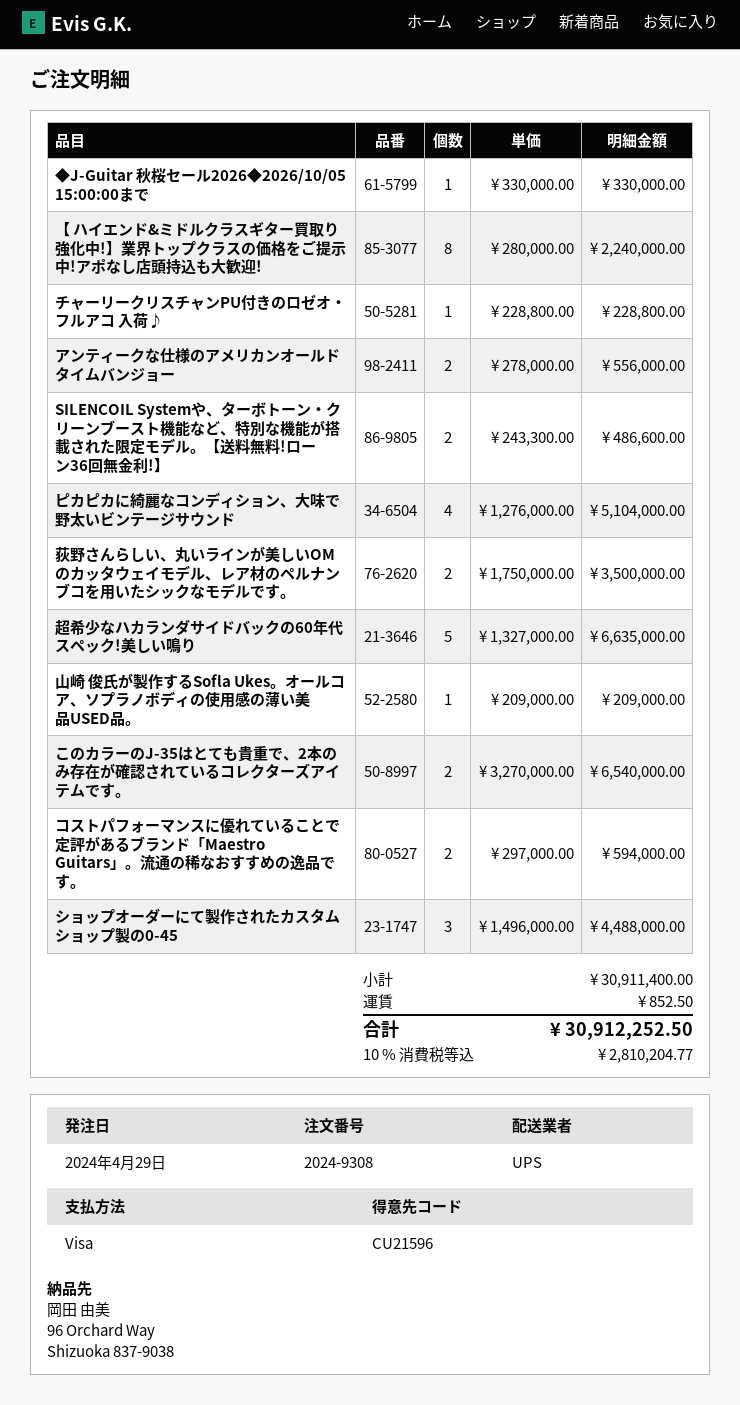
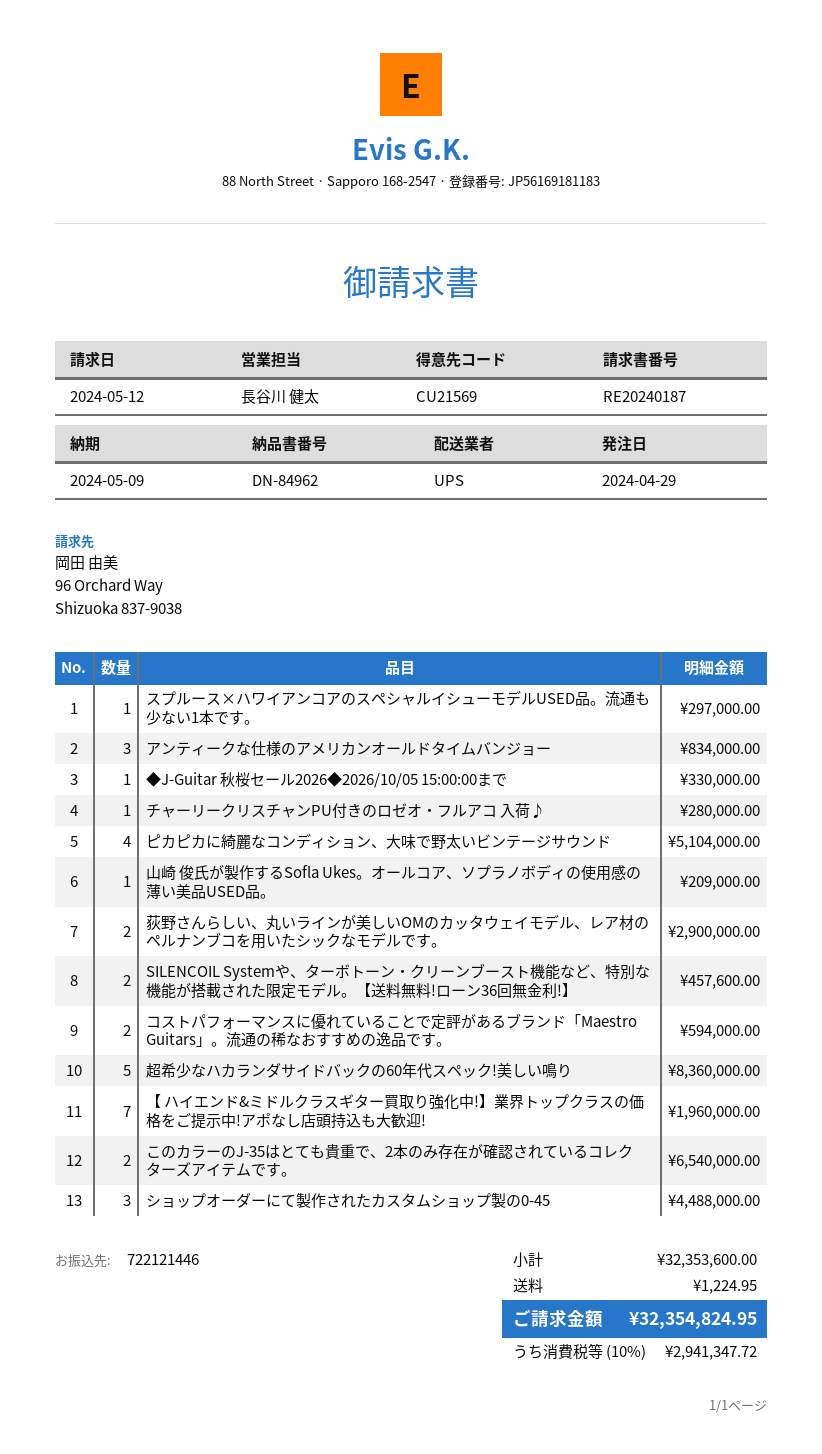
customer number: CU21596 -> CU21569
【 ハイエンド&ミドルクラスギター買取り強化中!】業界トップクラスの価格をご提示中!アポなし店頭持込も大歓迎!: 8 for 2240000.00 -> 7 for 1960000.00
チャーリークリスチャンPU付きのロゼオ・フルアコ 入荷♪: 1 for 228800.00 -> 1 for 280000.00
アンティークな仕様のアメリカンオールドタイムバンジョー: 2 for 556000.00 -> 3 for 834000.00
SILENCOIL Systemや、ターボトーン・クリーンブースト機能など、特別な機能が搭載された限定モデル。【送料無料!ローン36回無金利!】: 2 for 486600.00 -> 2 for 457600.00
荻野さんらしい、丸いラインが美しいOMのカッタウェイモデル、レア材のペルナンブコを用いたシックなモデルです。: 2 for 3500000.00 -> 2 for 2900000.00
超希少なハカランダサイドバックの60年代スペック!美しい鳴り: 5 for 6635000.00 -> 5 for 8360000.00
スプルース×ハワイアンコアのスペシャルイシューモデルUSED品。流通も少ない1本です。: none -> 1 for 297000.00
subtotal: 30911400.00 -> 32353600.00
shipping: 852.50 -> 1224.95
tax: 10% = 2810204.77 -> 10% = 2941347.72
total: 30912252.50 -> 32354824.95

